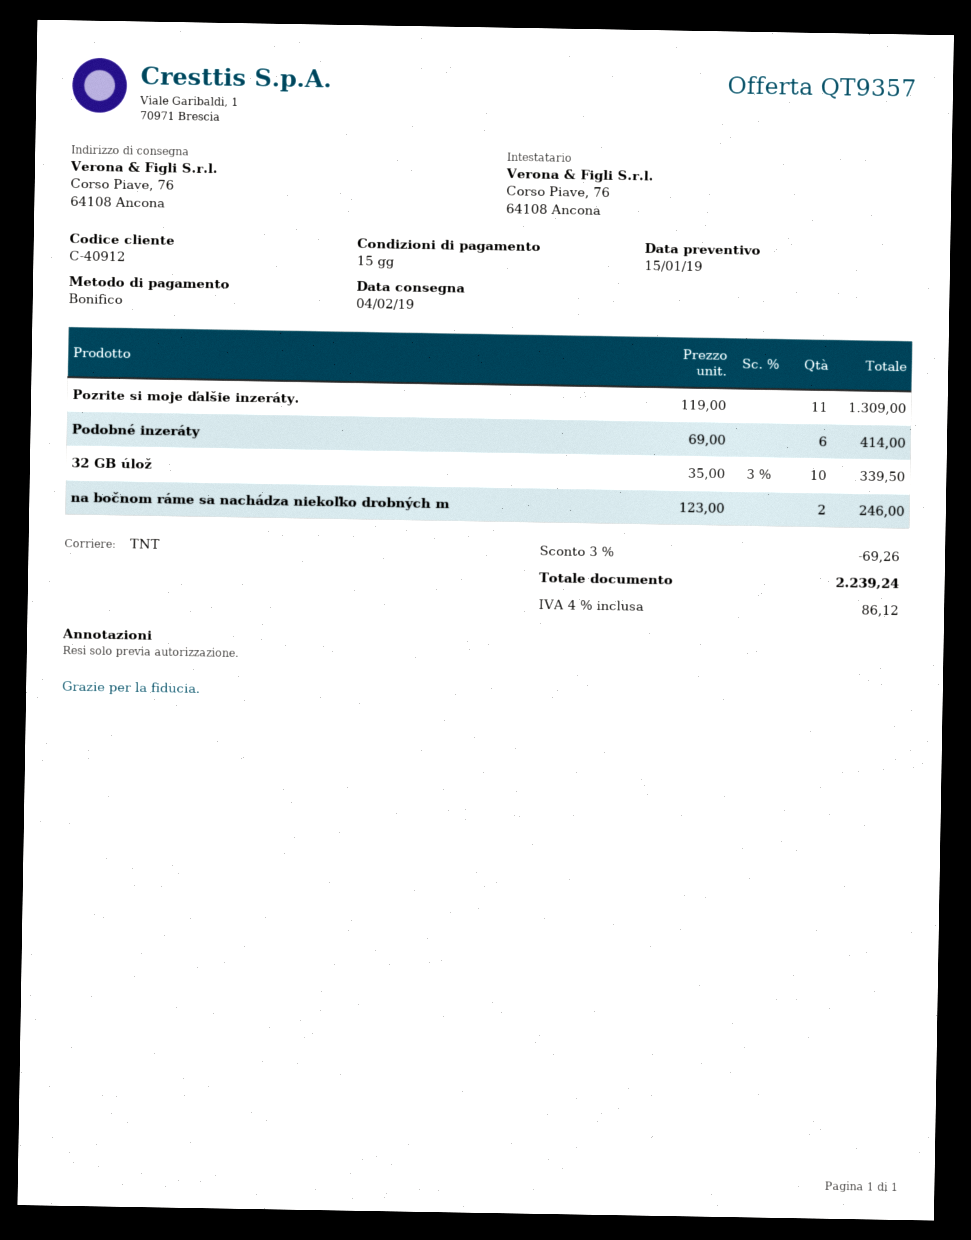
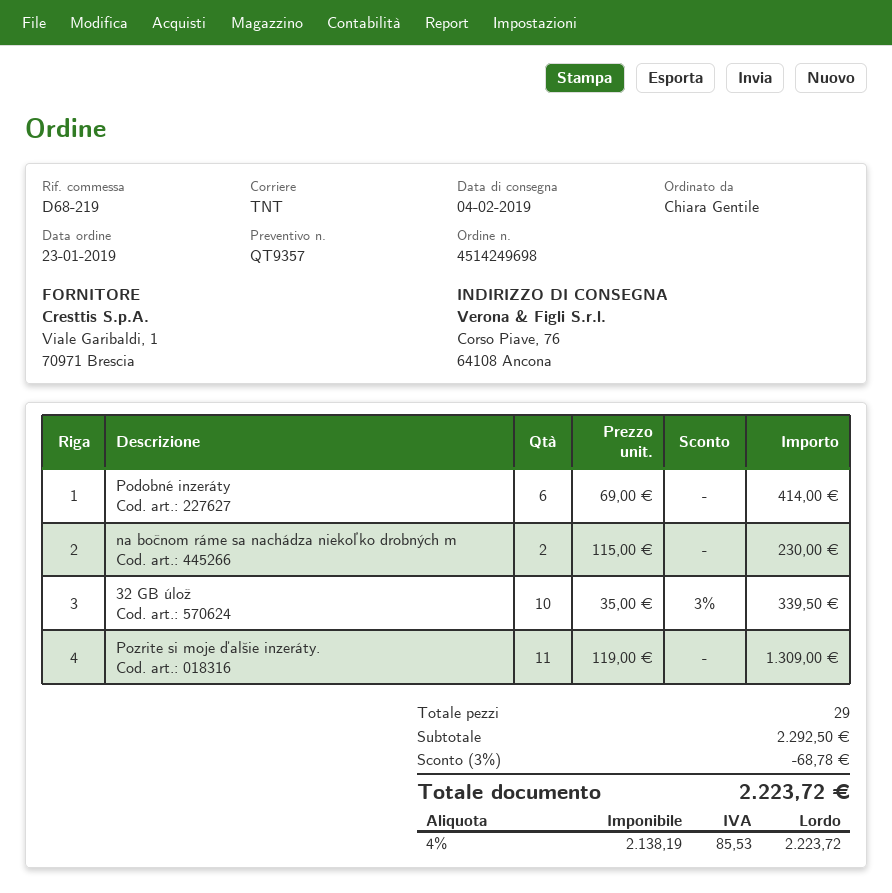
na bočnom ráme sa nachádza niekoľko drobných m: 2 x 123.00 = 246.00 -> 2 x 115.00 = 230.00
discount: 3% = 69.26 -> 3% = 68.78
tax: 4% = 86.12 -> 4% = 85.53
total: 2239.24 -> 2223.72

